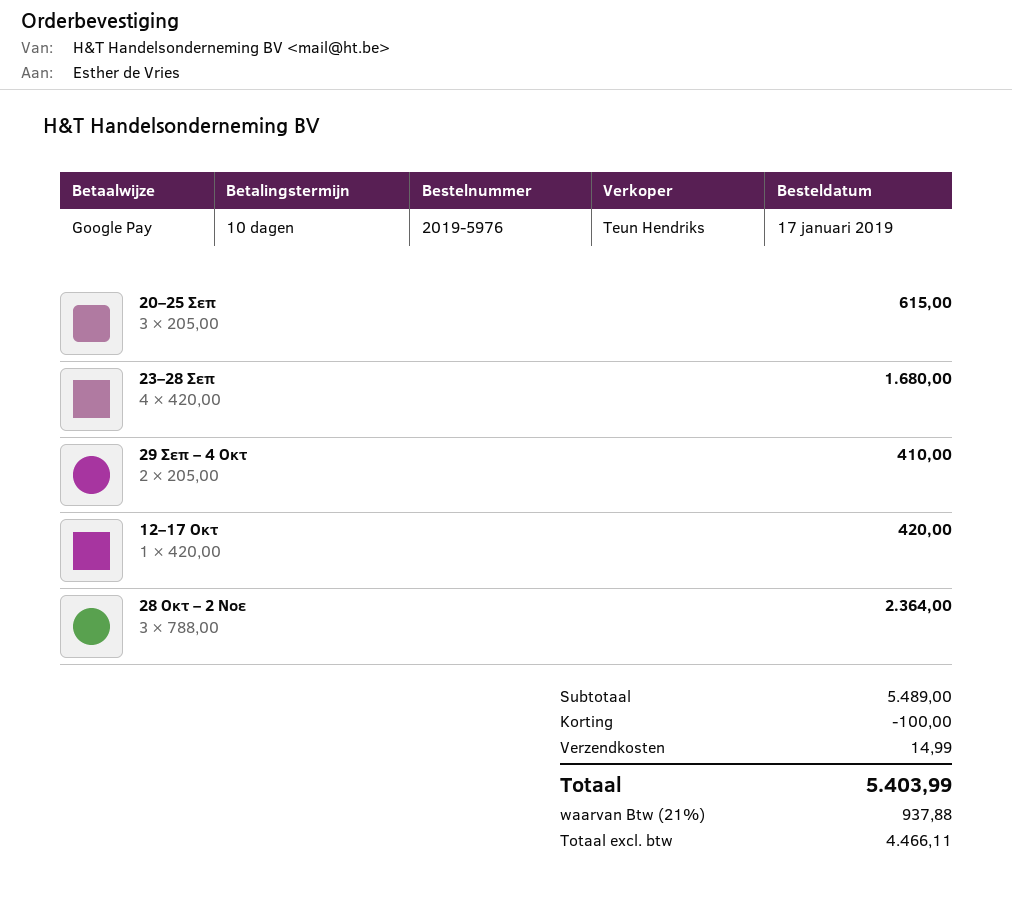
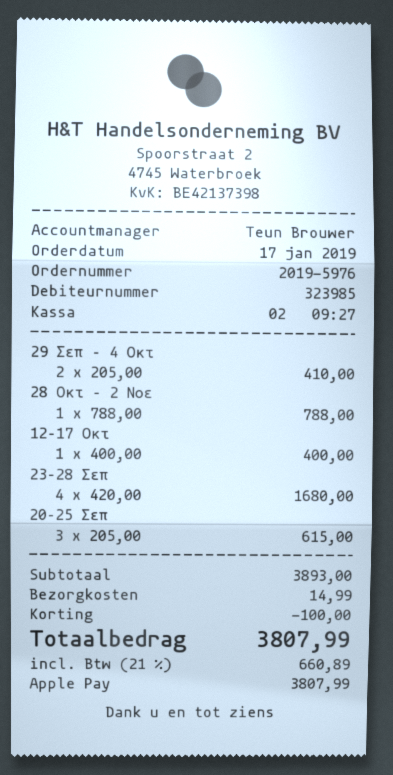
sales rep: Teun Hendriks -> Teun Brouwer
payment method: Google Pay -> Apple Pay
12–17 Οκτ: 1 x 420.00 = 420.00 -> 1 x 400.00 = 400.00
28 Οκτ – 2 Νοε: 3 x 788.00 = 2364.00 -> 1 x 788.00 = 788.00
subtotal: 5489.00 -> 3893.00
tax: 21% = 937.88 -> 21% = 660.89
total: 5403.99 -> 3807.99

